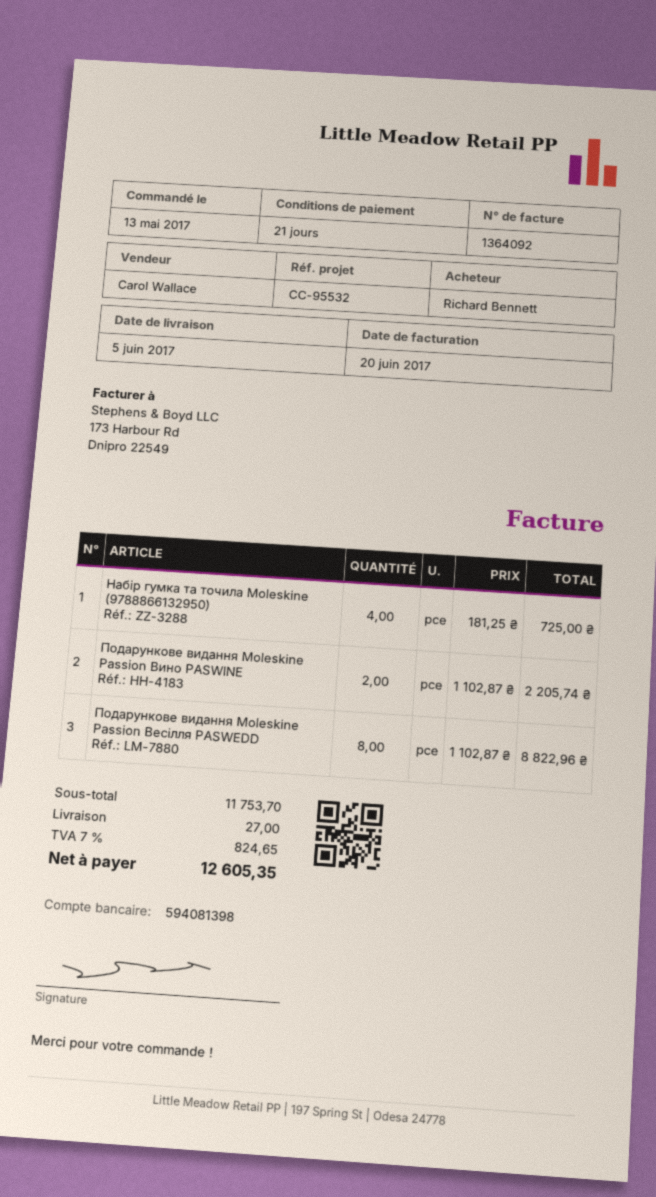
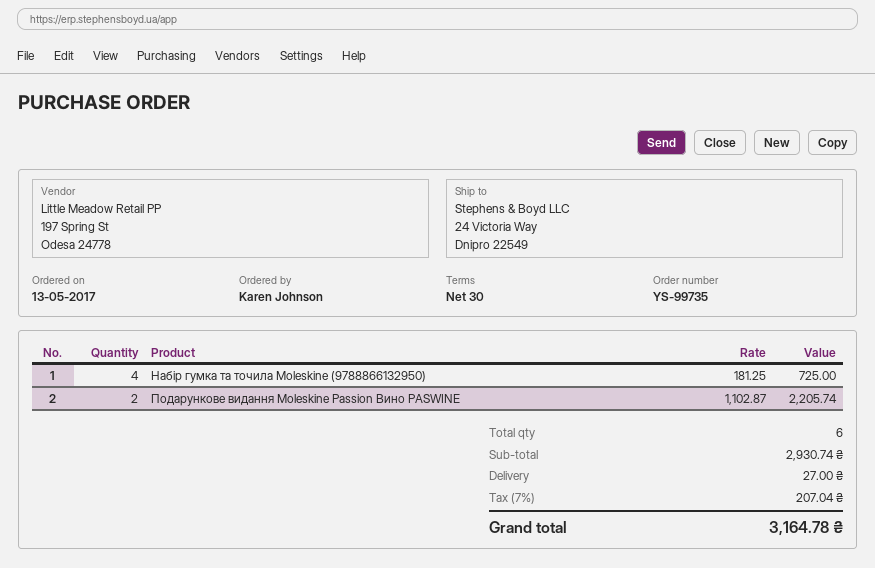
payment terms: 21 days -> 30 days
ordered by: Richard Bennett -> Karen Johnson
Подарункове видання Moleskine Passion Весілля PASWEDD: 8 x 1102.87 = 8822.96 -> none
subtotal: 11753.70 -> 2930.74
tax: 7% = 824.65 -> 7% = 207.04
total: 12605.35 -> 3164.78

